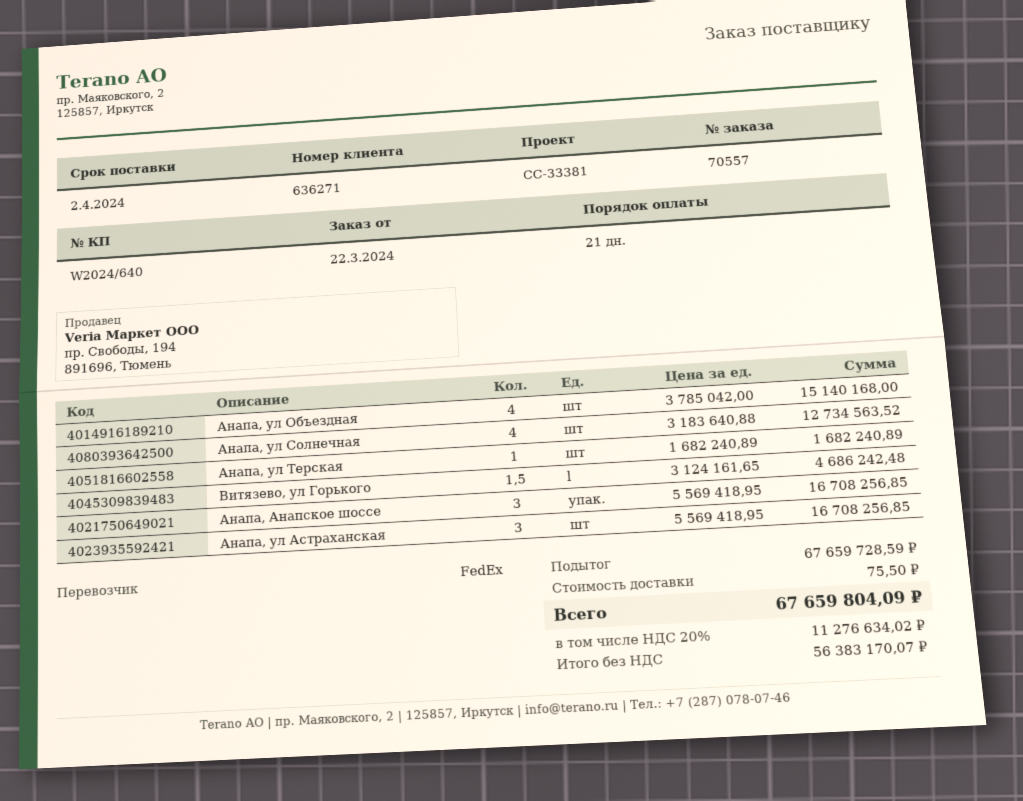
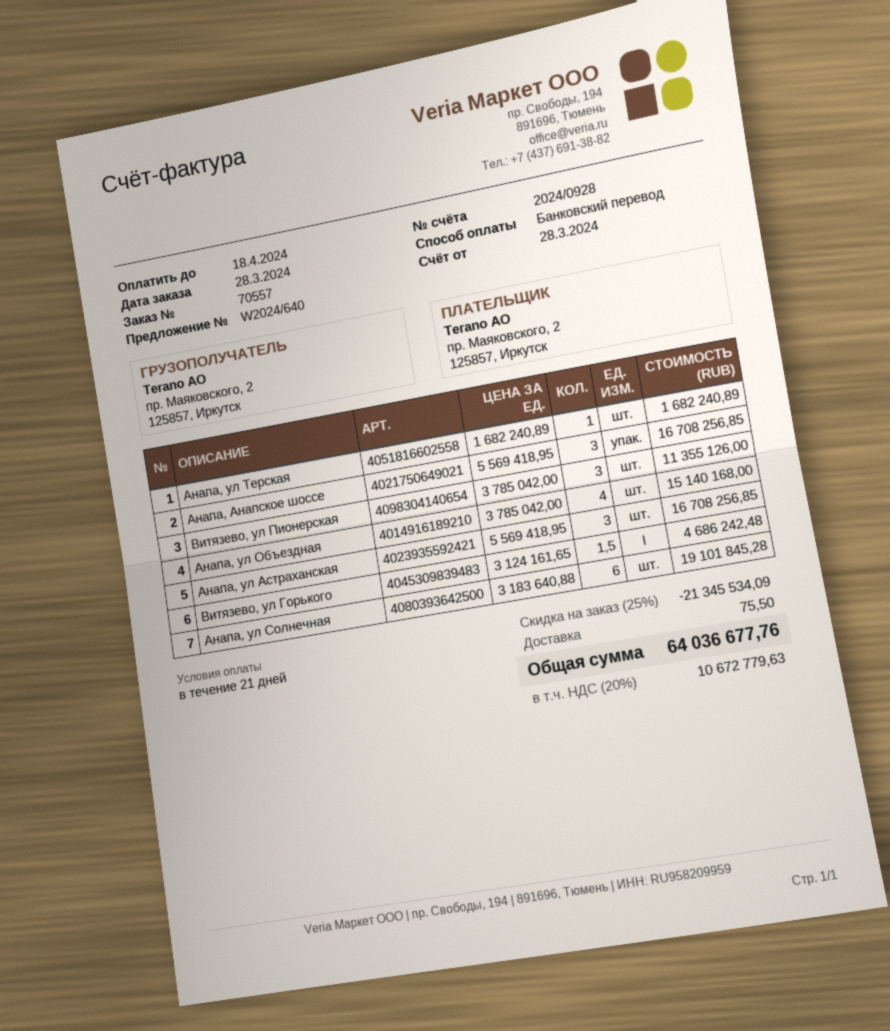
order date: 2024-03-22 -> 2024-03-28
Анапа, ул Солнечная: 4 x 3183640.88 = 12734563.52 -> 6 x 3183640.88 = 19101845.28
Витязево, ул Пионерская: none -> 3 x 3785042.00 = 11355126.00
discount: none -> 25% = 21345534.09
tax: 20% = 11276634.02 -> 20% = 10672779.63
total: 67659804.09 -> 64036677.76

